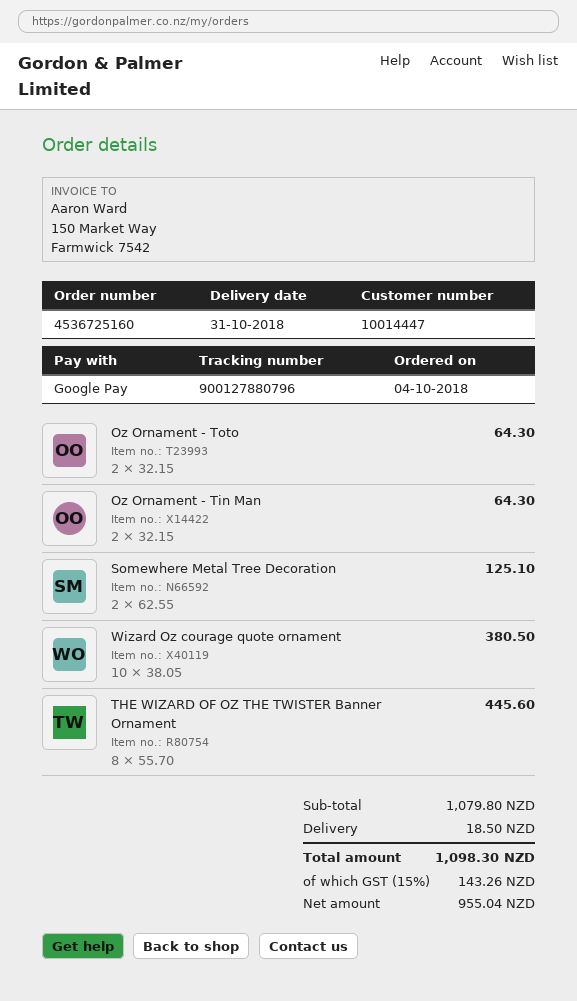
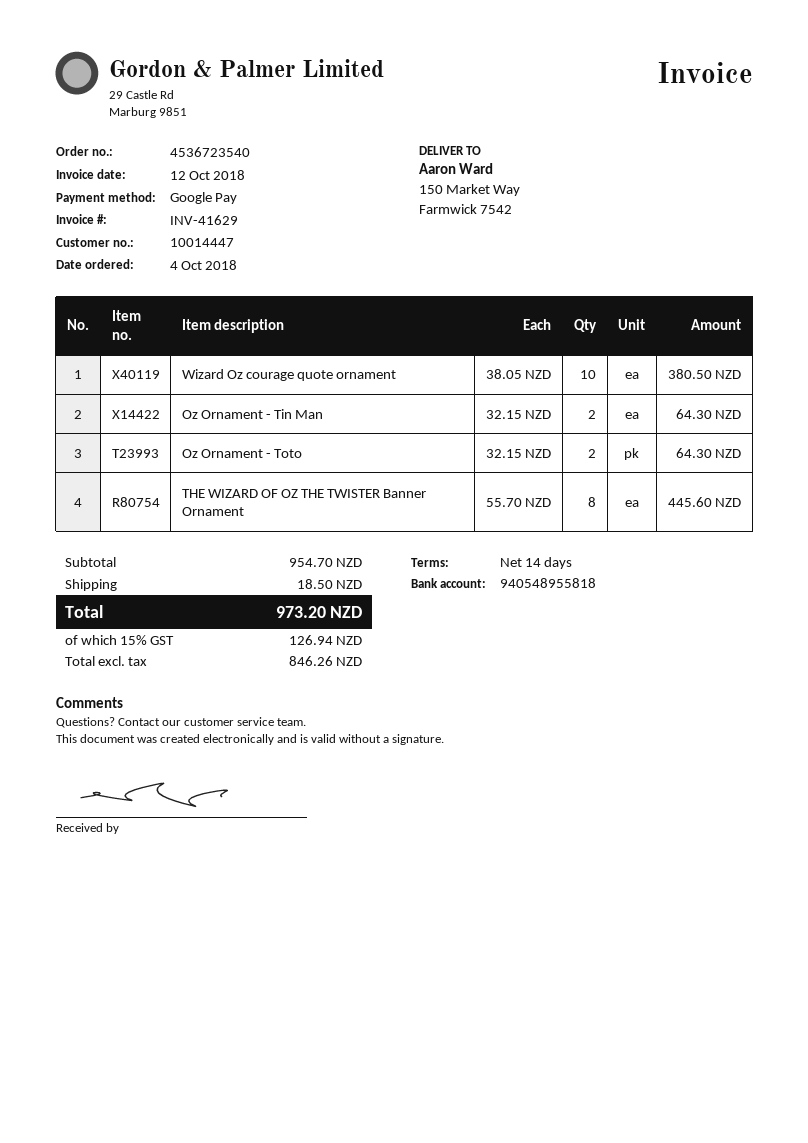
order number: 4536725160 -> 4536723540
Somewhere Metal Tree Decoration: 2 x 62.55 = 125.10 -> none
subtotal: 1079.80 -> 954.70
net: 955.04 -> 846.26
tax: 15% = 143.26 -> 15% = 126.94
total: 1098.30 -> 973.20

